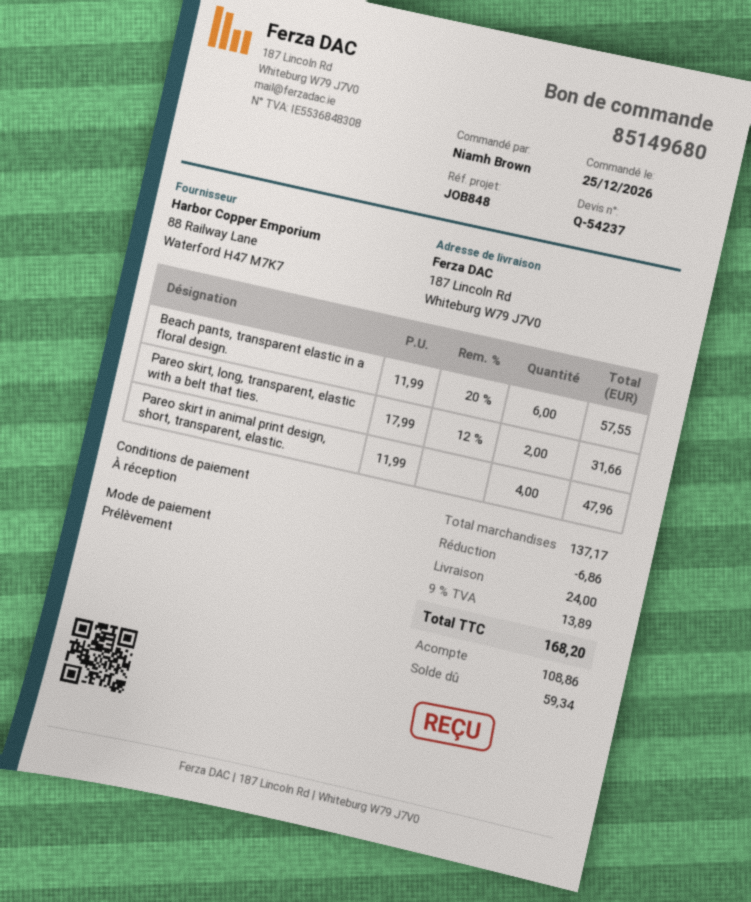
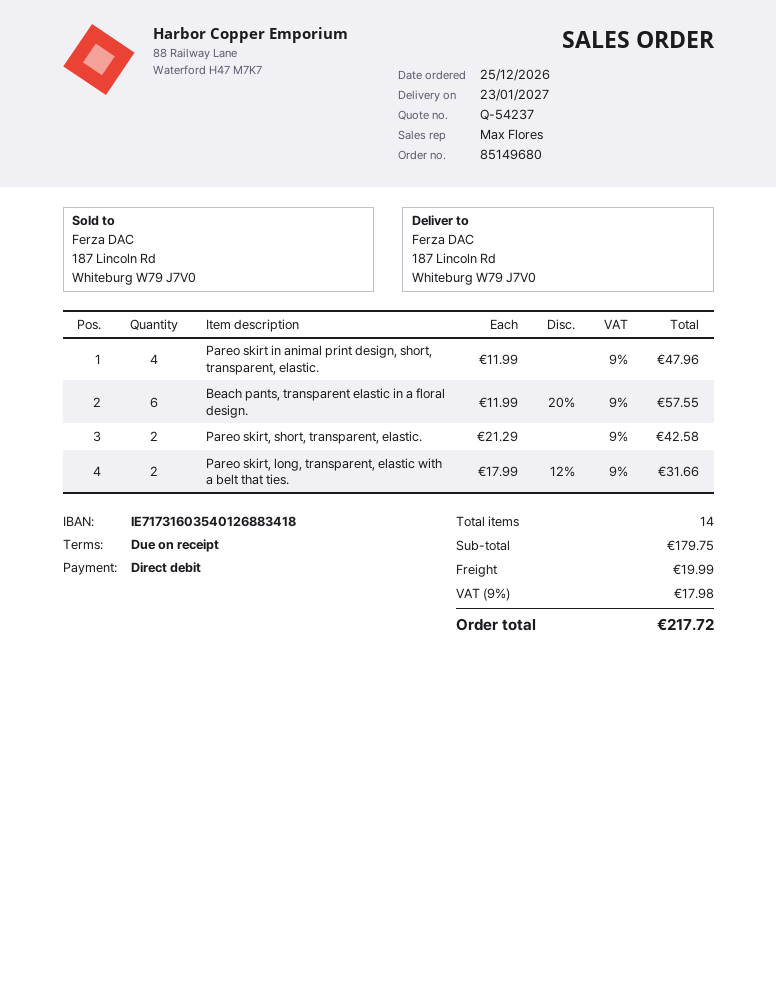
Pareo skirt, short, transparent, elastic.: none -> 2 x 21.29 = 42.58
subtotal: 137.17 -> 179.75
discount: 6.86 -> none
shipping: 24.00 -> 19.99
tax: 9% = 13.89 -> 9% = 17.98
total: 168.20 -> 217.72

